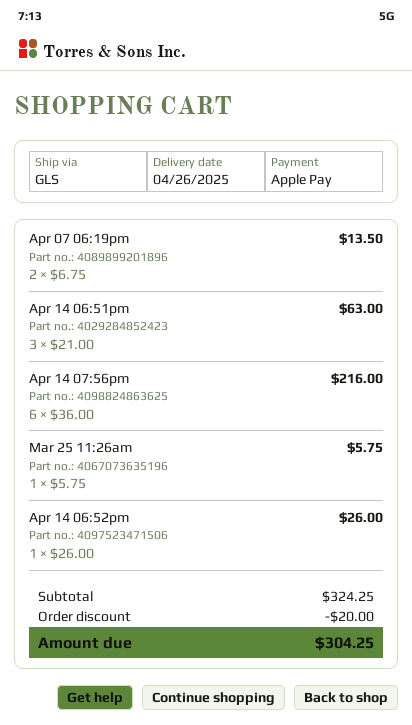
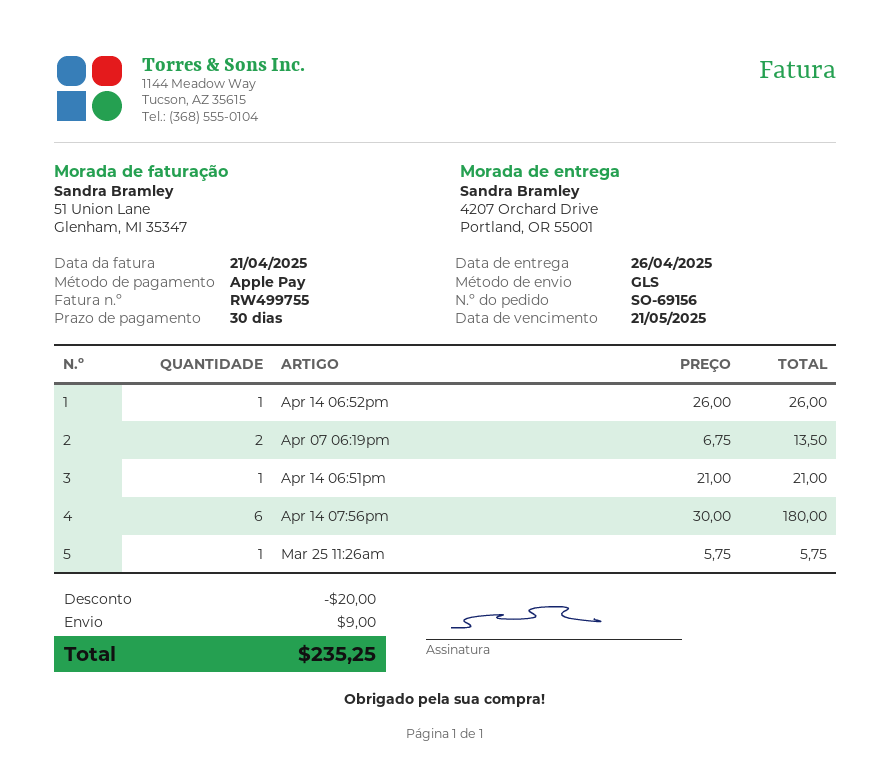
Apr 14 06:51pm: 3 x 21.00 = 63.00 -> 1 x 21.00 = 21.00
Apr 14 07:56pm: 6 x 36.00 = 216.00 -> 6 x 30.00 = 180.00
shipping: none -> 9.00
total: 304.25 -> 235.25

